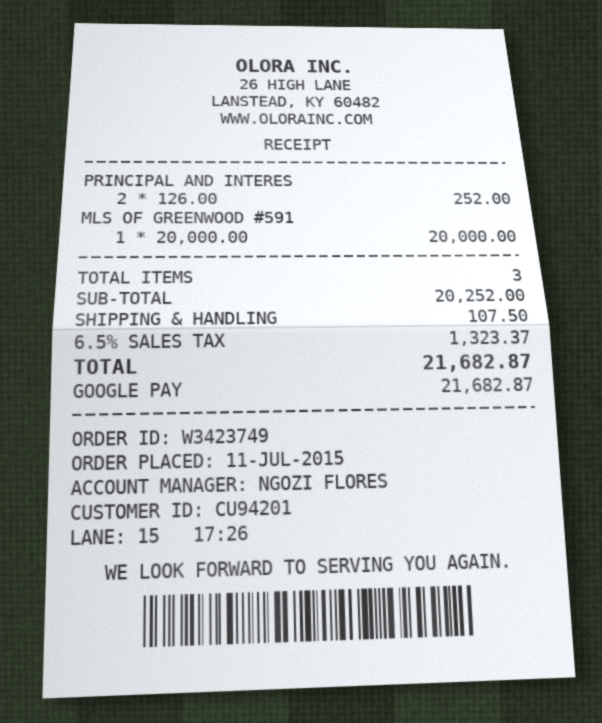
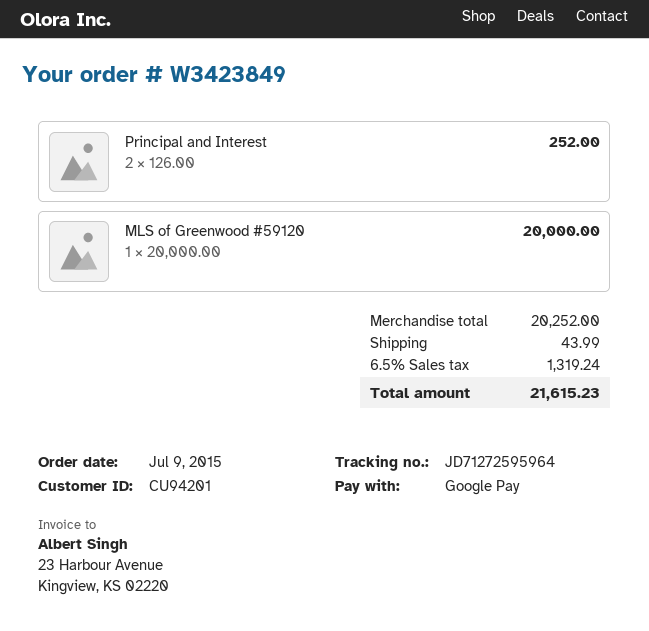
order number: W3423749 -> W3423849
order date: 2015-07-11 -> 2015-07-09
shipping: 107.50 -> 43.99
tax: 6.5% = 1323.37 -> 6.5% = 1319.24
total: 21682.87 -> 21615.23

